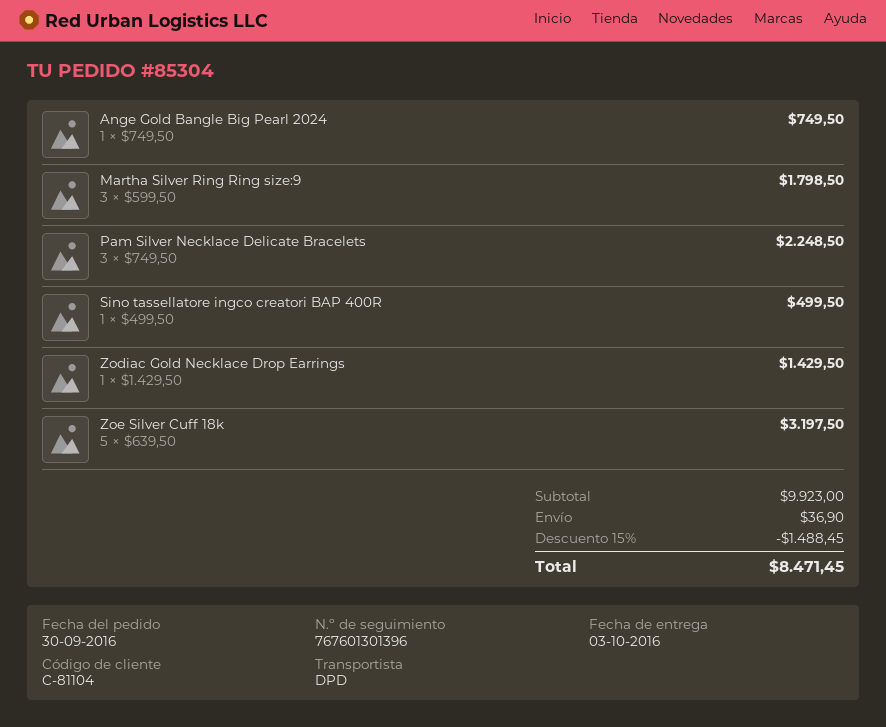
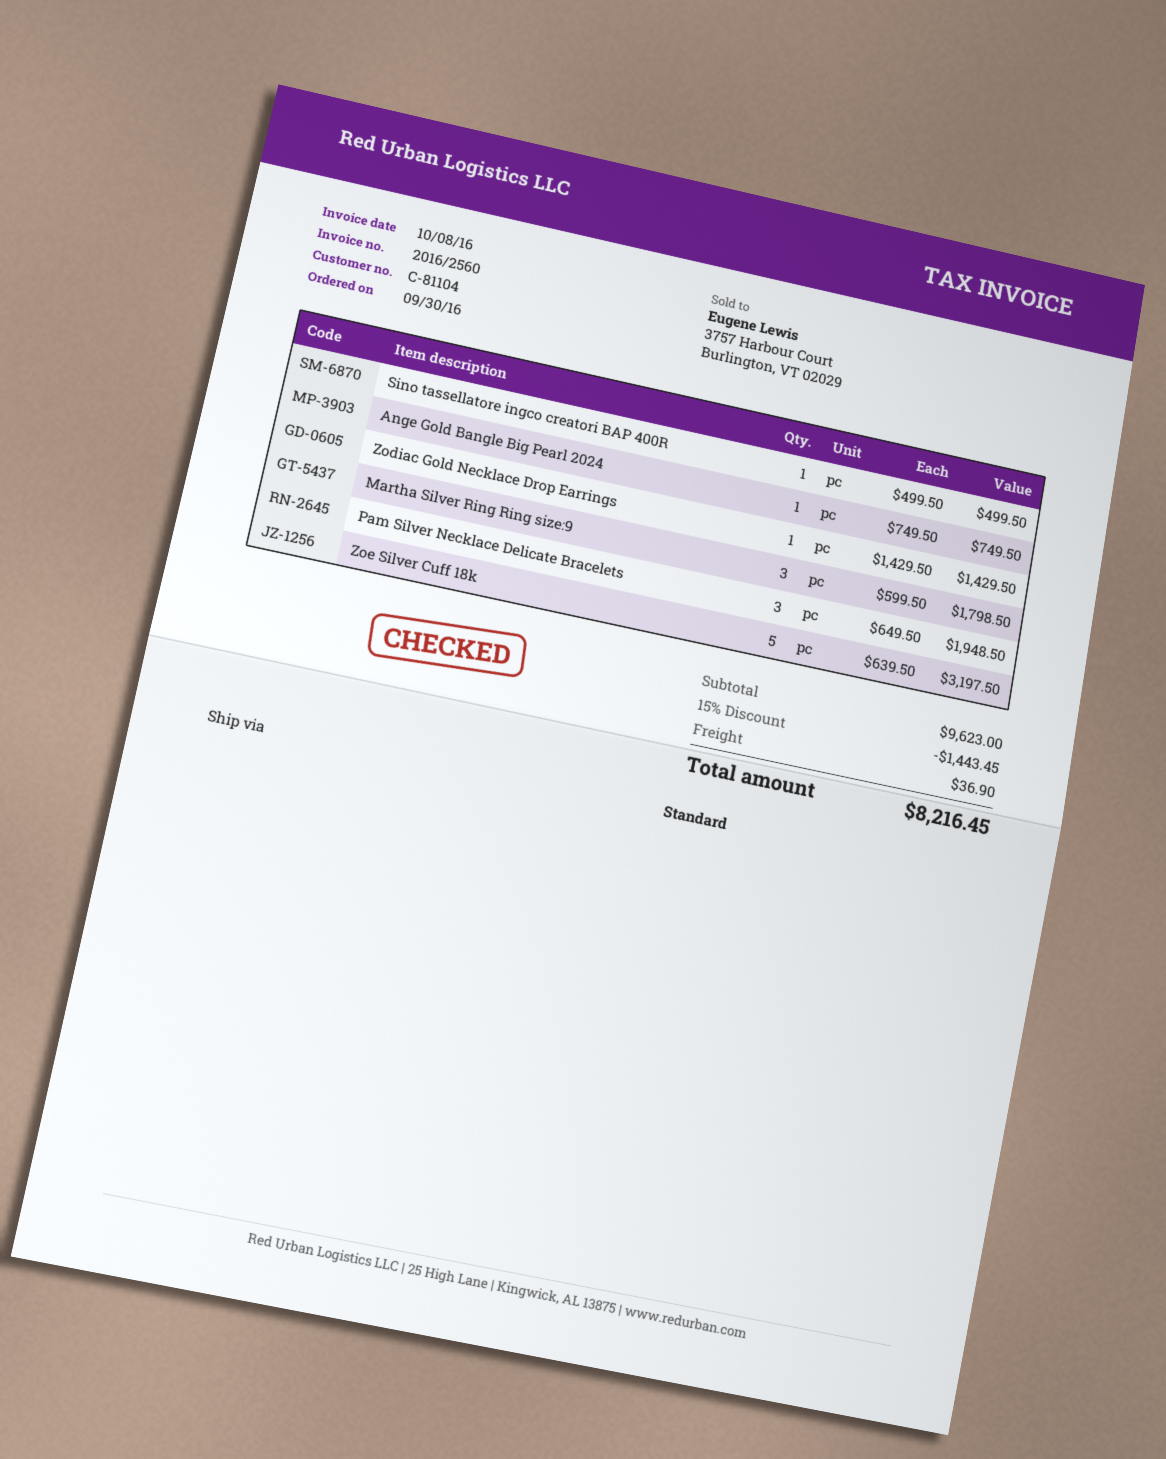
shipping method: DPD -> standard
Pam Silver Necklace Delicate Bracelets: 3 x 749.50 = 2248.50 -> 3 x 649.50 = 1948.50
subtotal: 9923.00 -> 9623.00
discount: 15% = 1488.45 -> 15% = 1443.45
total: 8471.45 -> 8216.45

